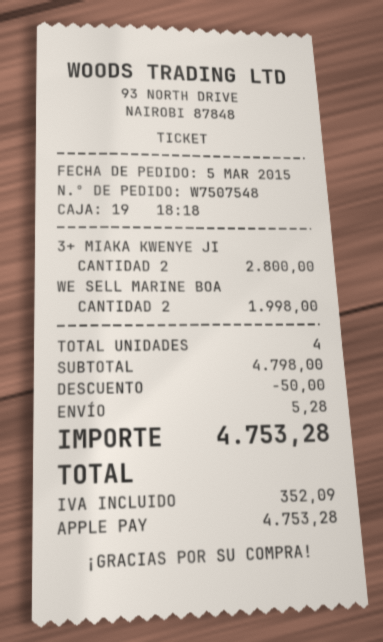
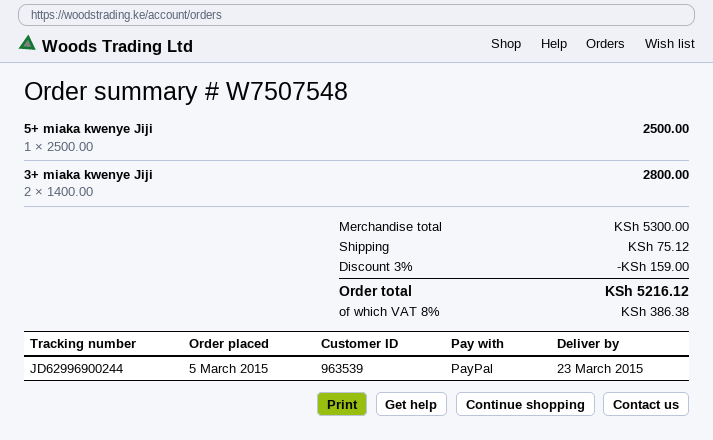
payment method: Apple Pay -> PayPal
WE SELL MARINE BOA: 2 for 1998.00 -> none
5+ miaka kwenye Jiji: none -> 1 for 2500.00
subtotal: 4798.00 -> 5300.00
discount: 50.00 -> 159.00
shipping: 5.28 -> 75.12
tax: 352.09 -> 386.38
total: 4753.28 -> 5216.12

